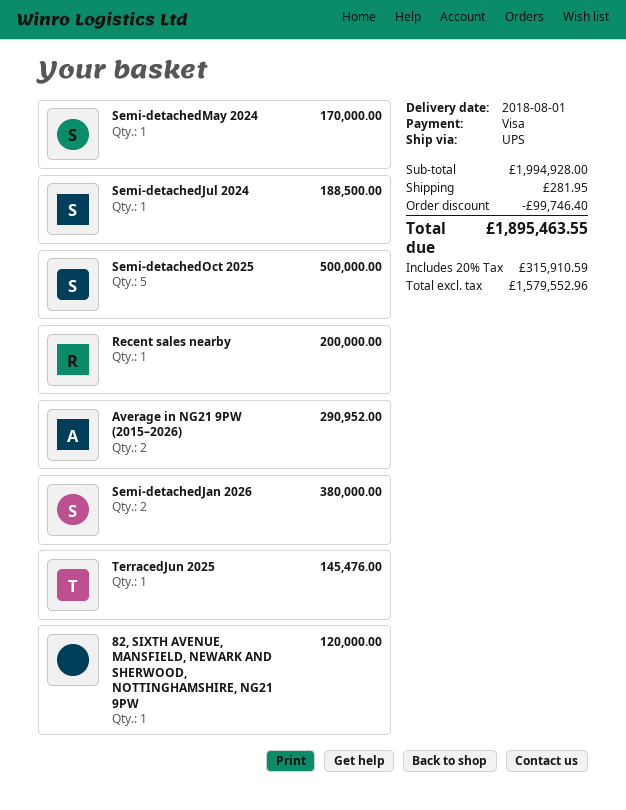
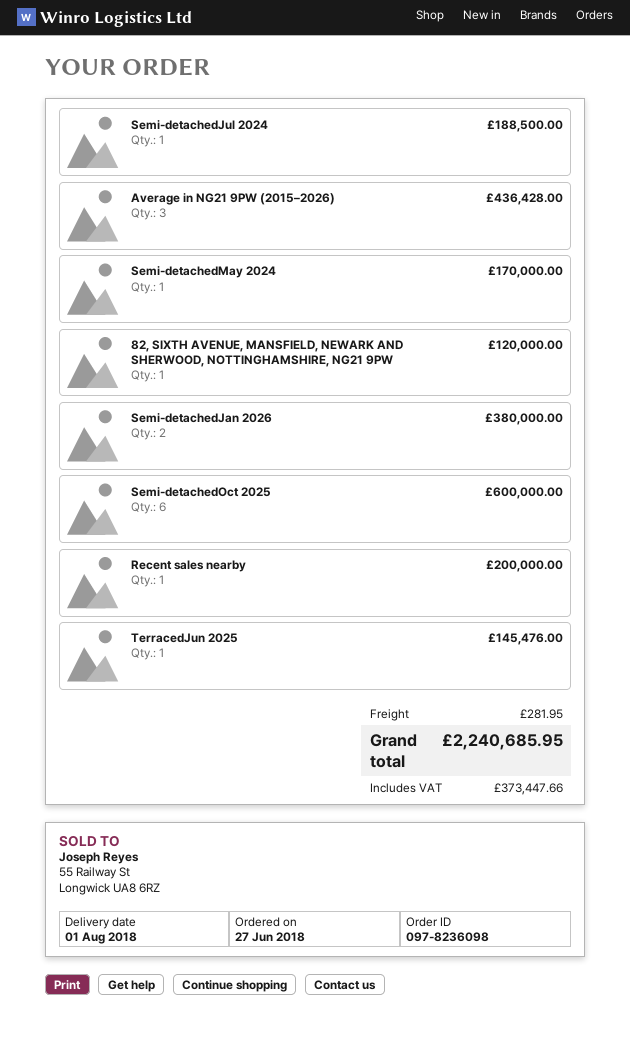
Semi-detachedOct 2025: 5 for 500000.00 -> 6 for 600000.00
Average in NG21 9PW (2015–2026): 2 for 290952.00 -> 3 for 436428.00
discount: 99746.40 -> none
tax: 315910.59 -> 373447.66
total: 1895463.55 -> 2240685.95

